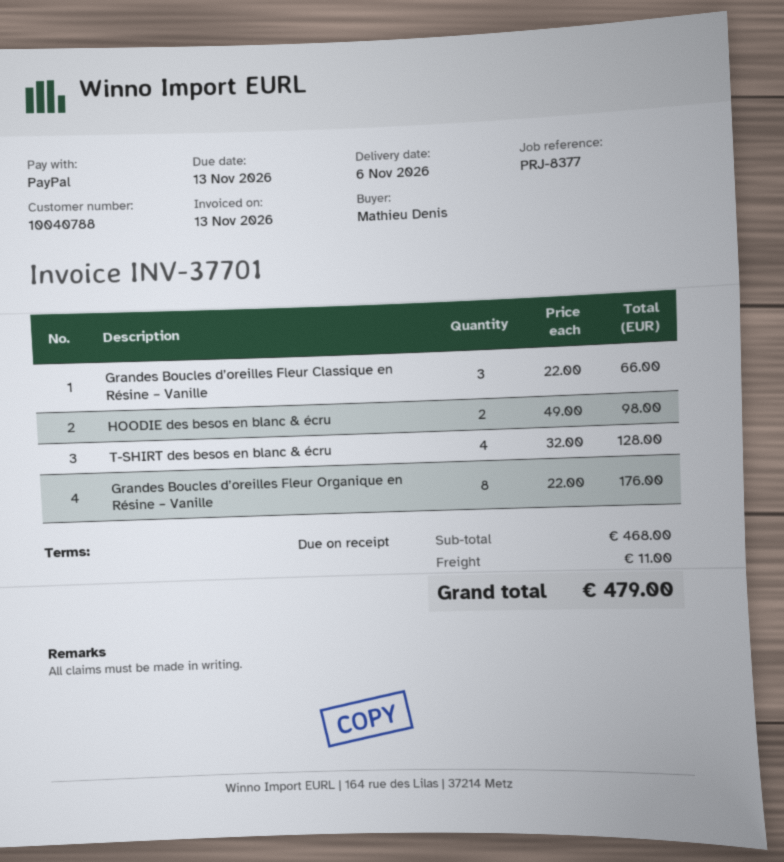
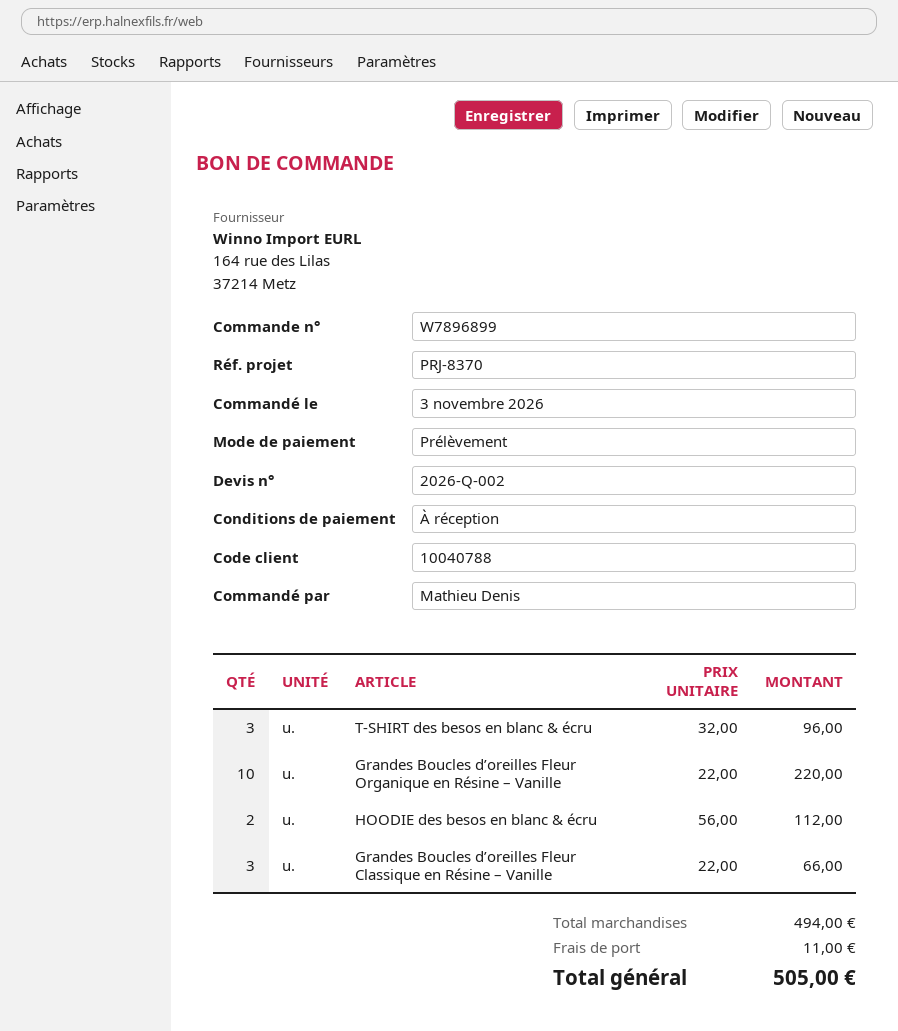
reference: PRJ-8377 -> PRJ-8370
payment method: PayPal -> direct debit
HOODIE des besos en blanc & écru: 2 x 49.00 = 98.00 -> 2 x 56.00 = 112.00
T-SHIRT des besos en blanc & écru: 4 x 32.00 = 128.00 -> 3 x 32.00 = 96.00
Grandes Boucles d’oreilles Fleur Organique en Résine – Vanille: 8 x 22.00 = 176.00 -> 10 x 22.00 = 220.00
subtotal: 468.00 -> 494.00
total: 479.00 -> 505.00

